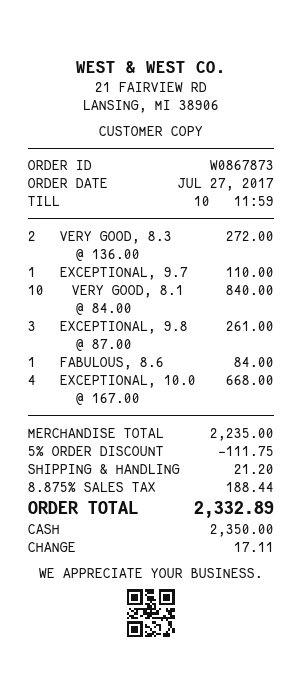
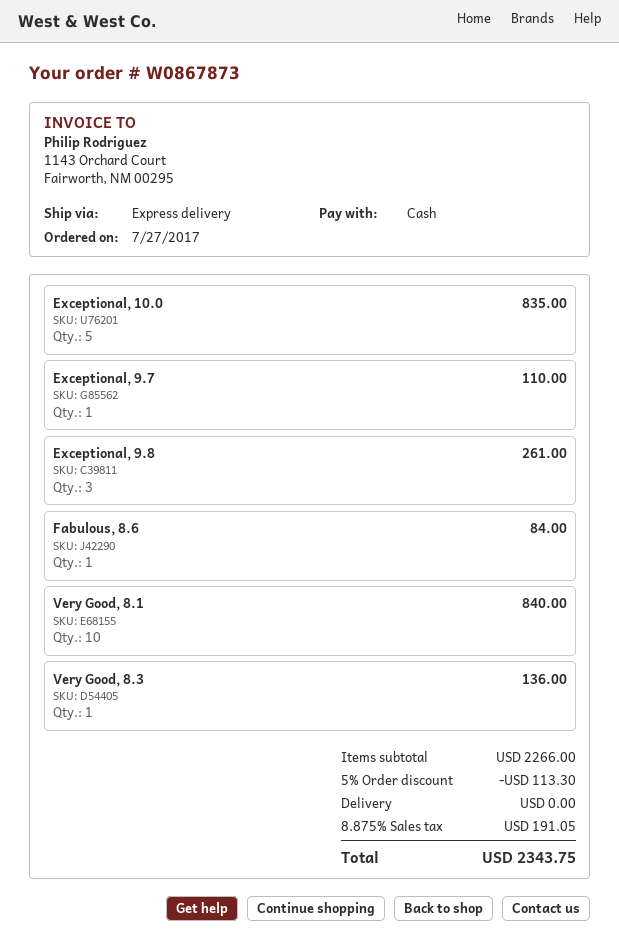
VERY GOOD, 8.3: 2 for 272.00 -> 1 for 136.00
EXCEPTIONAL, 10.0: 4 for 668.00 -> 5 for 835.00
subtotal: 2235.00 -> 2266.00
discount: 5% = 111.75 -> 5% = 113.30
shipping: 21.20 -> 0.00
tax: 8.875% = 188.44 -> 8.875% = 191.05
total: 2332.89 -> 2343.75

